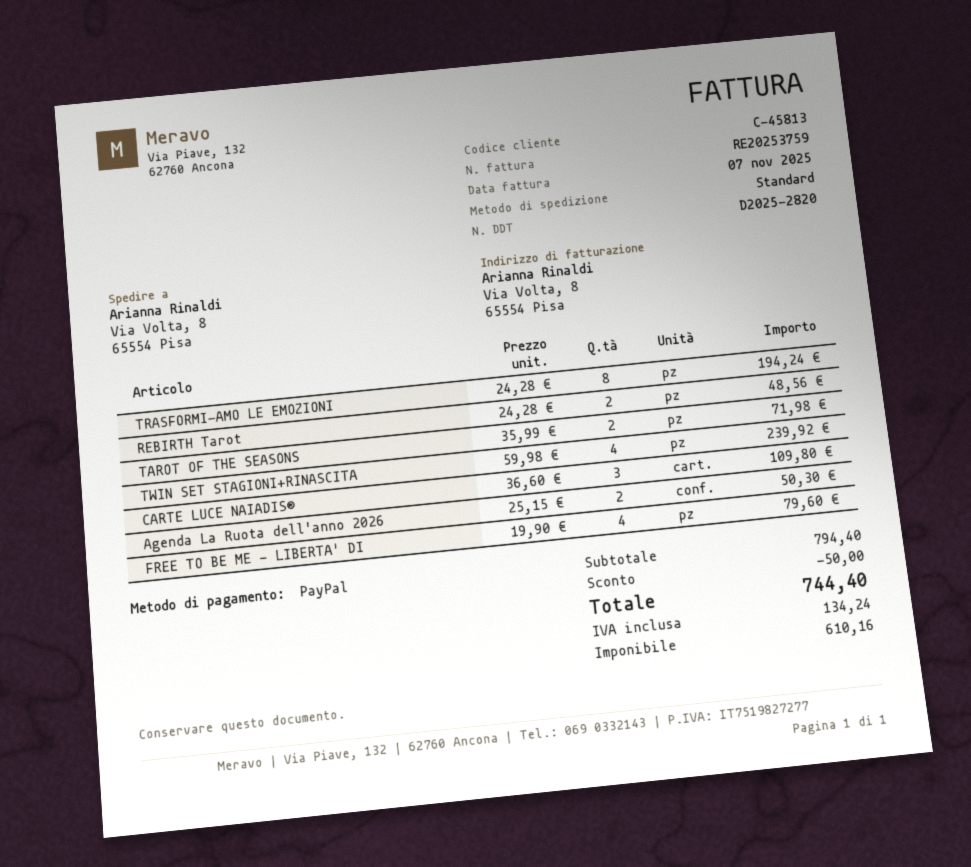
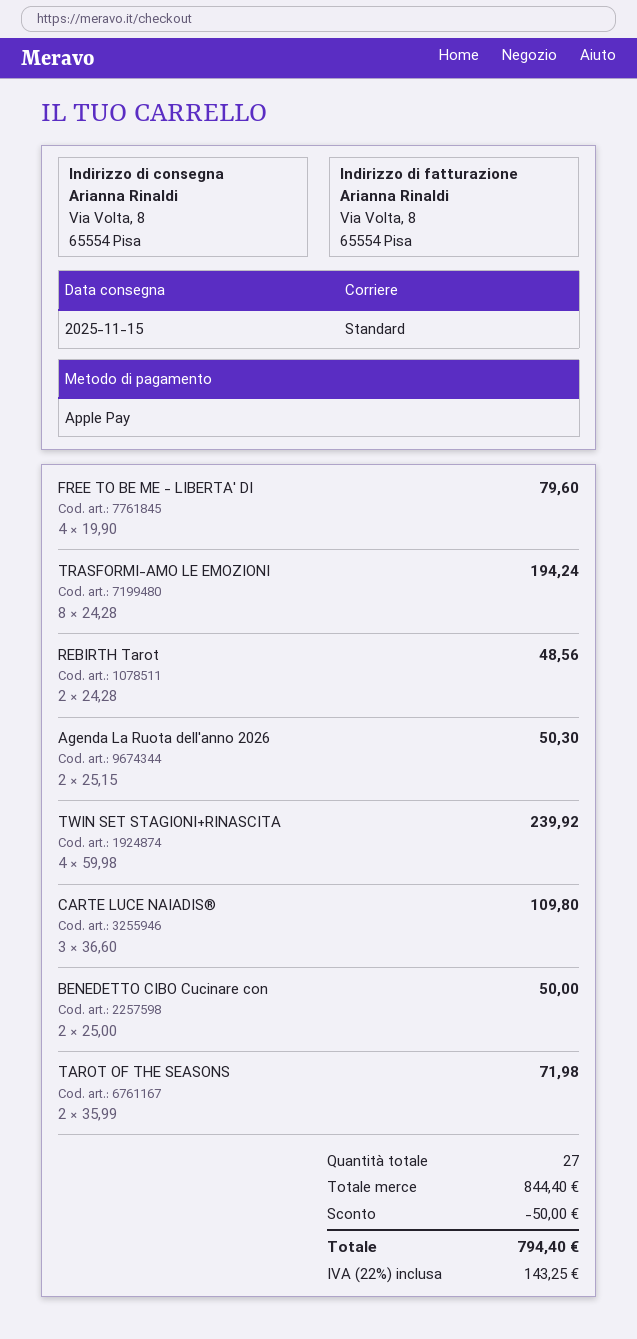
payment method: PayPal -> Apple Pay
BENEDETTO CIBO Cucinare con: none -> 2 x 25.00 = 50.00
subtotal: 794.40 -> 844.40
tax: 134.24 -> 143.25
total: 744.40 -> 794.40

